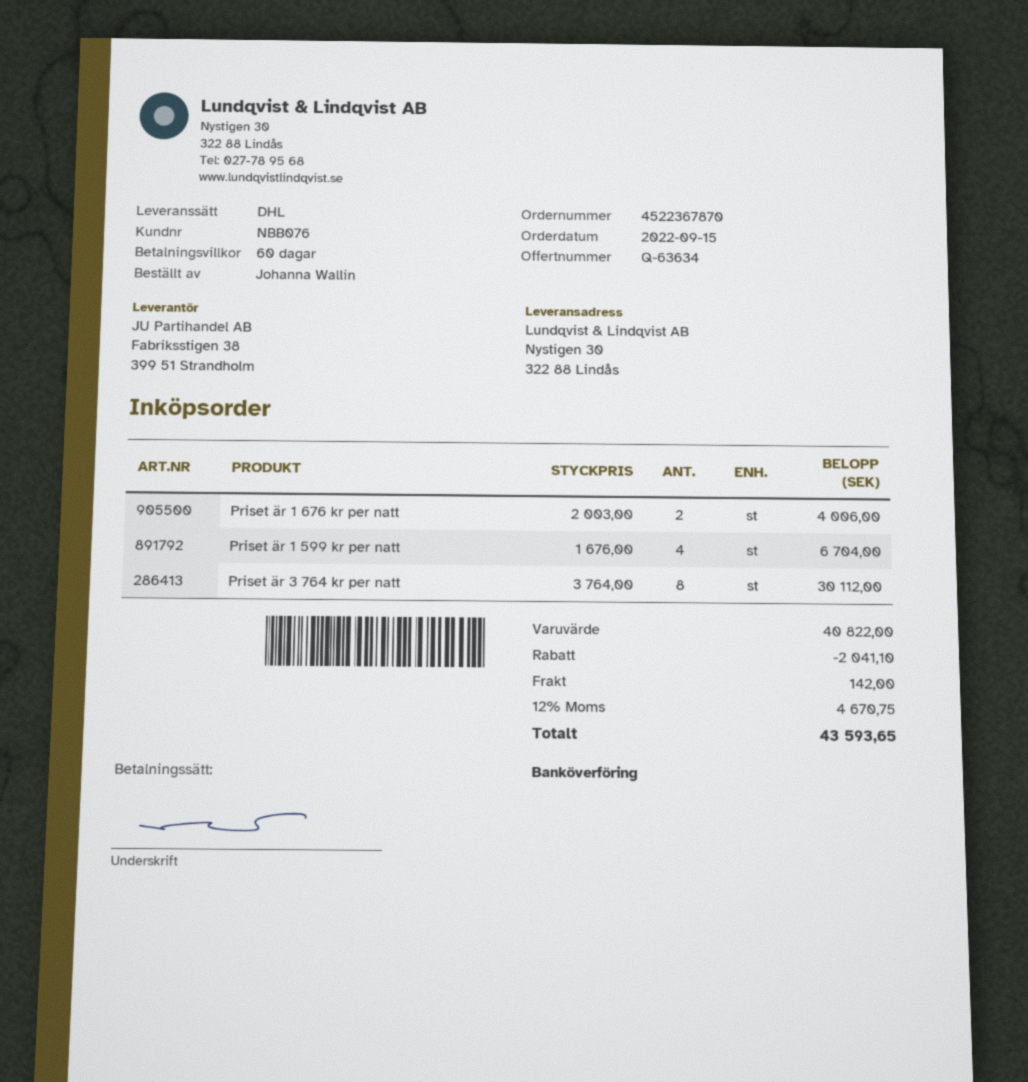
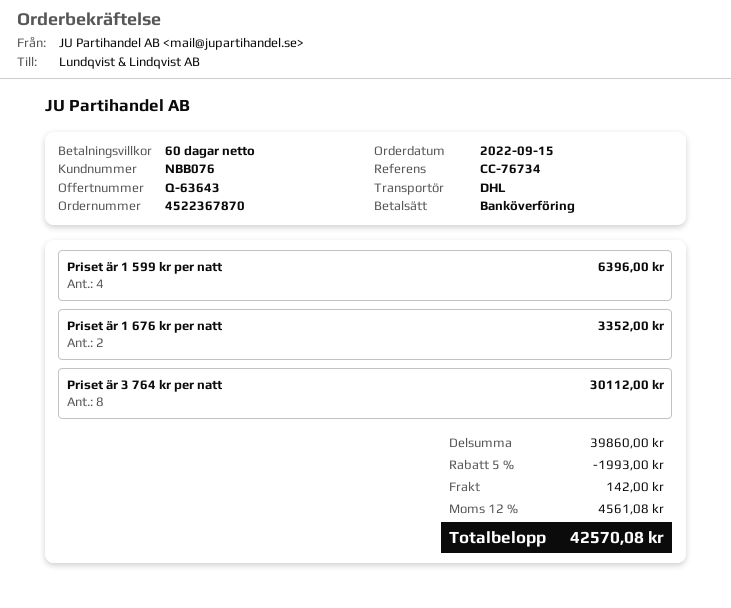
quote number: Q-63634 -> Q-63643
Priset är 1 676 kr per natt: 2 for 4006.00 -> 2 for 3352.00
Priset är 1 599 kr per natt: 4 for 6704.00 -> 4 for 6396.00
subtotal: 40822.00 -> 39860.00
discount: 2041.10 -> 1993.00
tax: 12% = 4670.75 -> 12% = 4561.08
total: 43593.65 -> 42570.08

